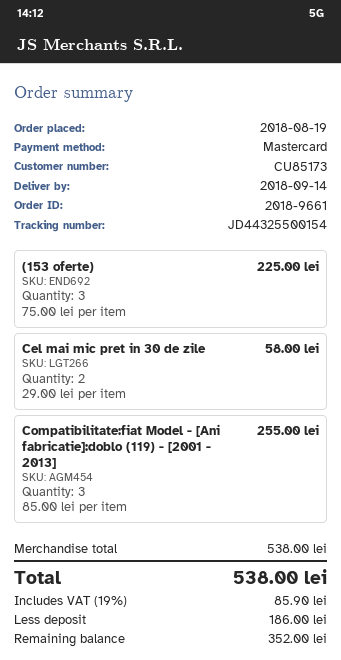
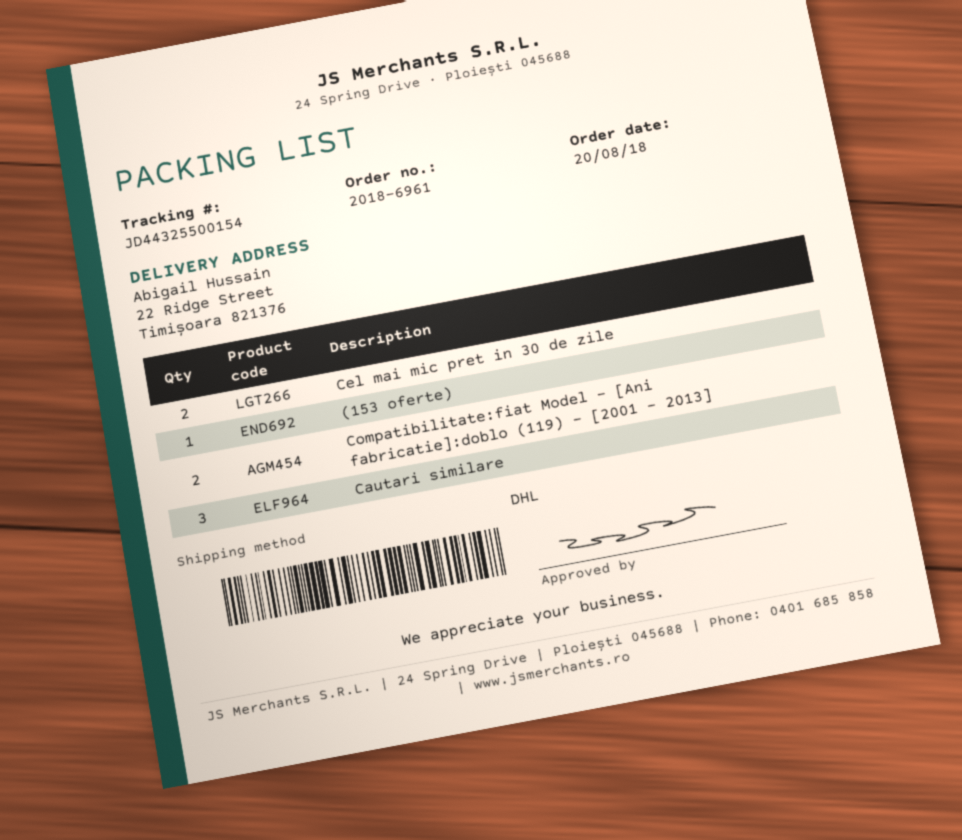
order number: 2018-9661 -> 2018-6961
order date: 2018-08-19 -> 2018-08-20
(153 oferte): 3 -> 1
Compatibilitate:fiat Model - [Ani fabricatie]:doblo (119) - [2001 - 2013]: 3 -> 2
Cautari similare: none -> 3

